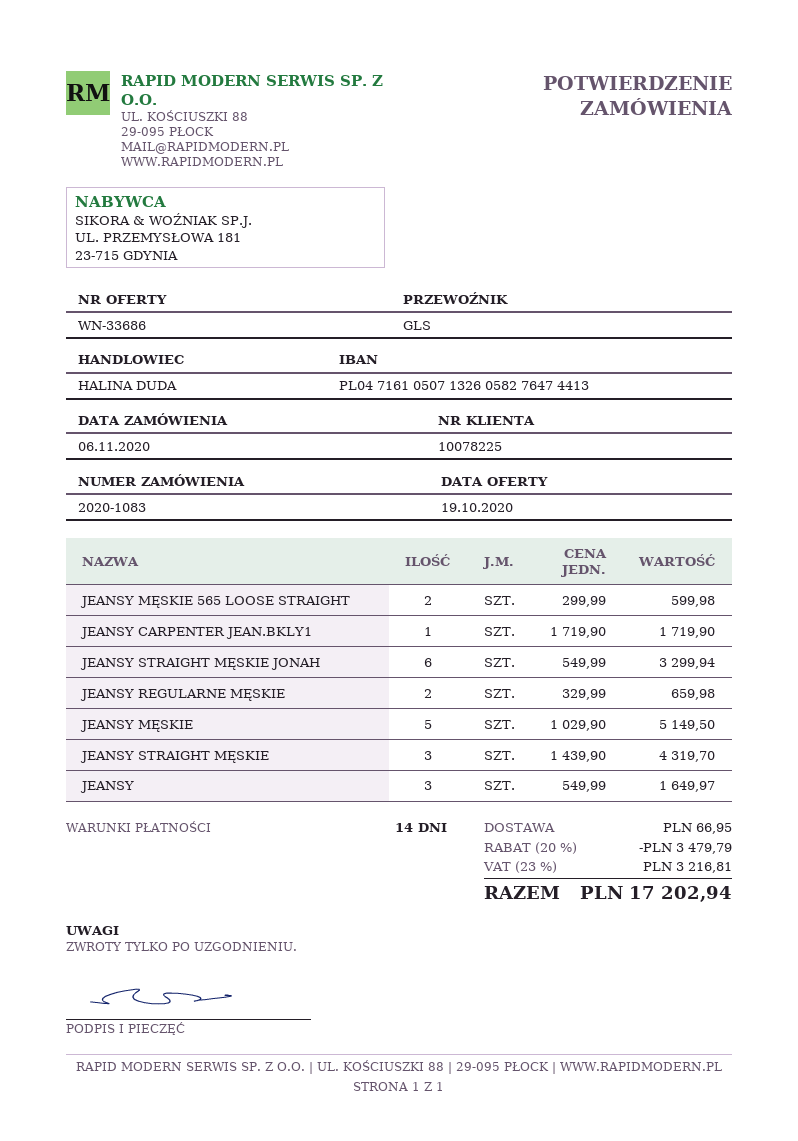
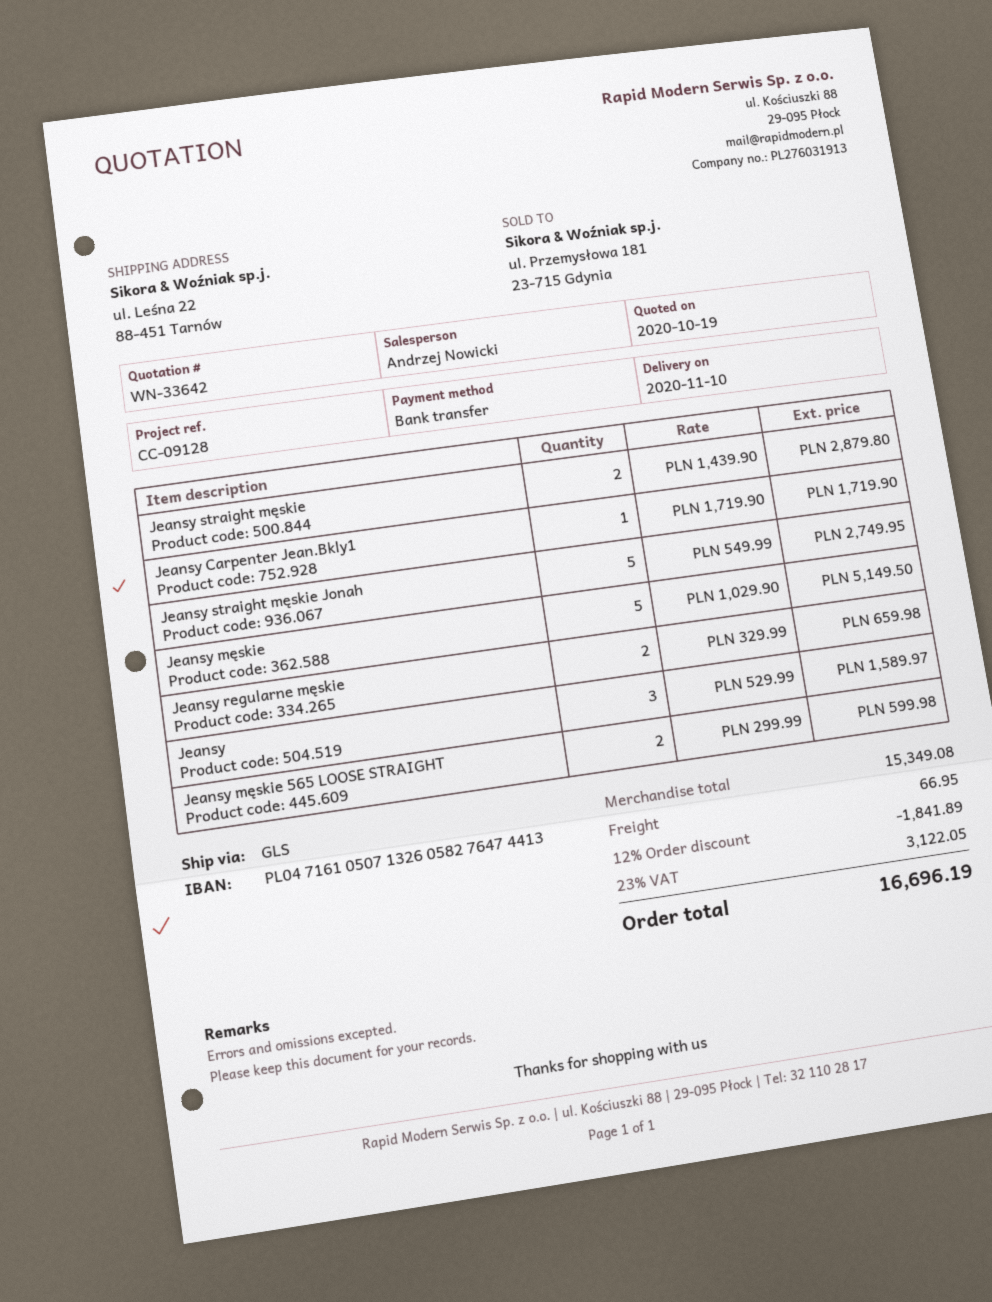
quote number: WN-33686 -> WN-33642
sales rep: HALINA DUDA -> Andrzej Nowicki
JEANSY STRAIGHT MĘSKIE JONAH: 6 x 549.99 = 3299.94 -> 5 x 549.99 = 2749.95
JEANSY STRAIGHT MĘSKIE: 3 x 1439.90 = 4319.70 -> 2 x 1439.90 = 2879.80
JEANSY: 3 x 549.99 = 1649.97 -> 3 x 529.99 = 1589.97
discount: 20% = 3479.79 -> 12% = 1841.89
tax: 23% = 3216.81 -> 23% = 3122.05
total: 17202.94 -> 16696.19

